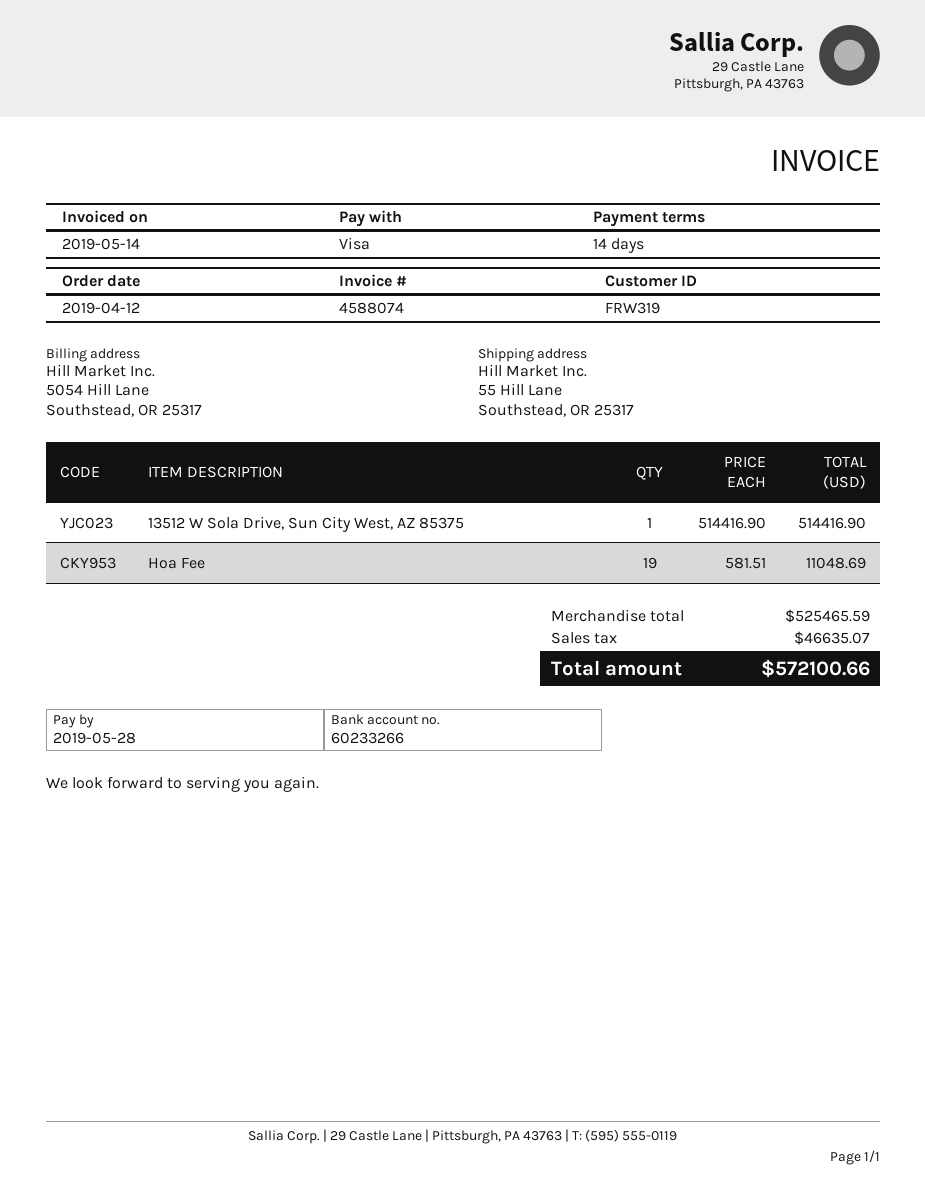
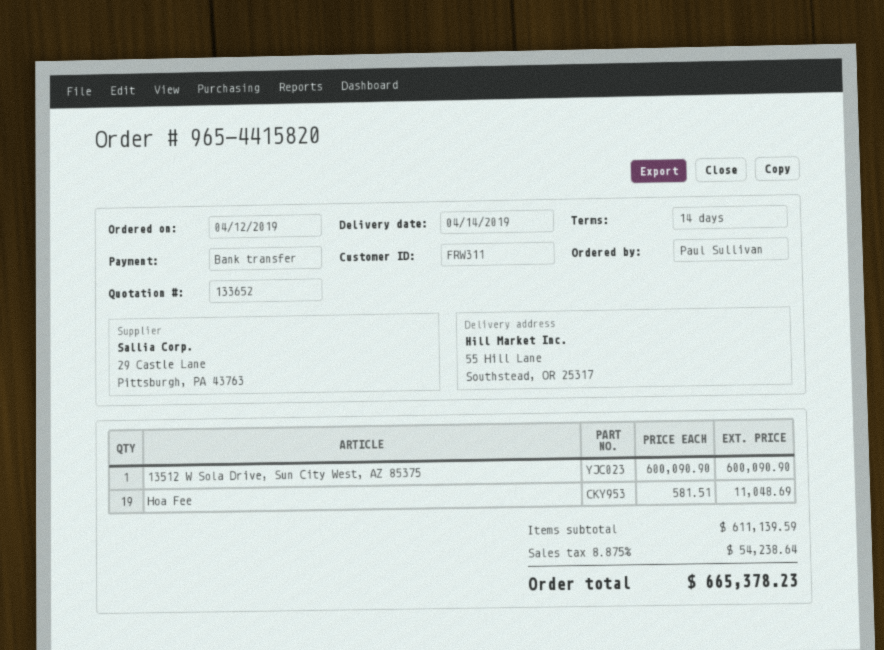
customer number: FRW319 -> FRW311
payment method: Visa -> bank transfer
13512 W Sola Drive, Sun City West, AZ 85375: 1 x 514416.90 = 514416.90 -> 1 x 600090.90 = 600090.90
subtotal: 525465.59 -> 611139.59
tax: 46635.07 -> 54238.64
total: 572100.66 -> 665378.23

